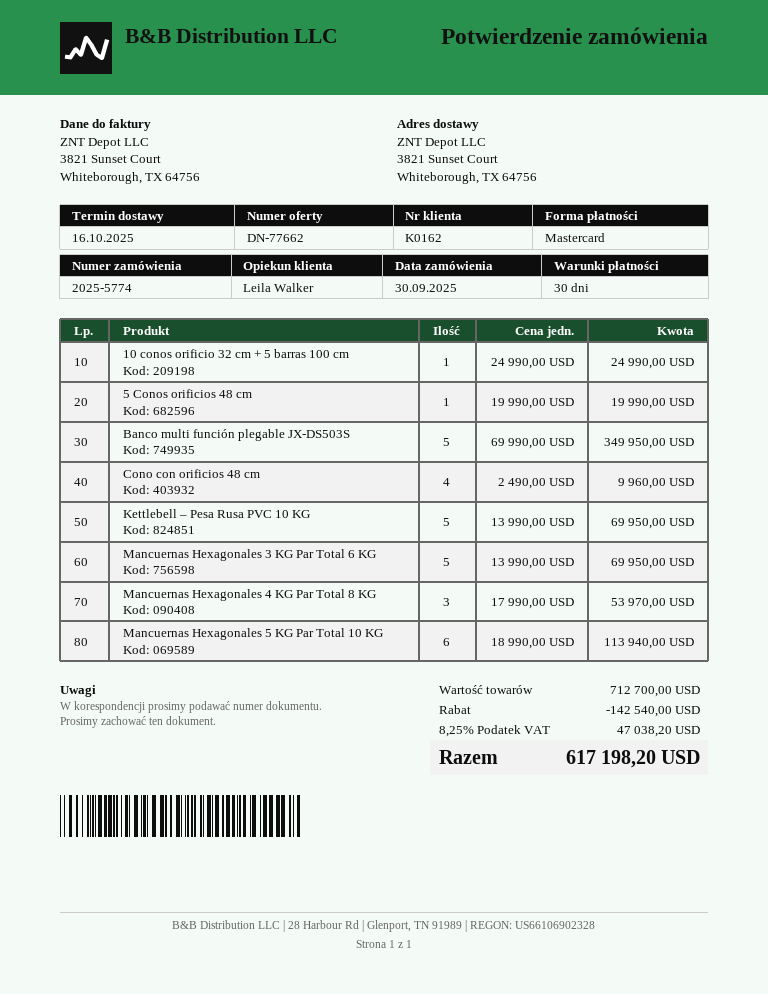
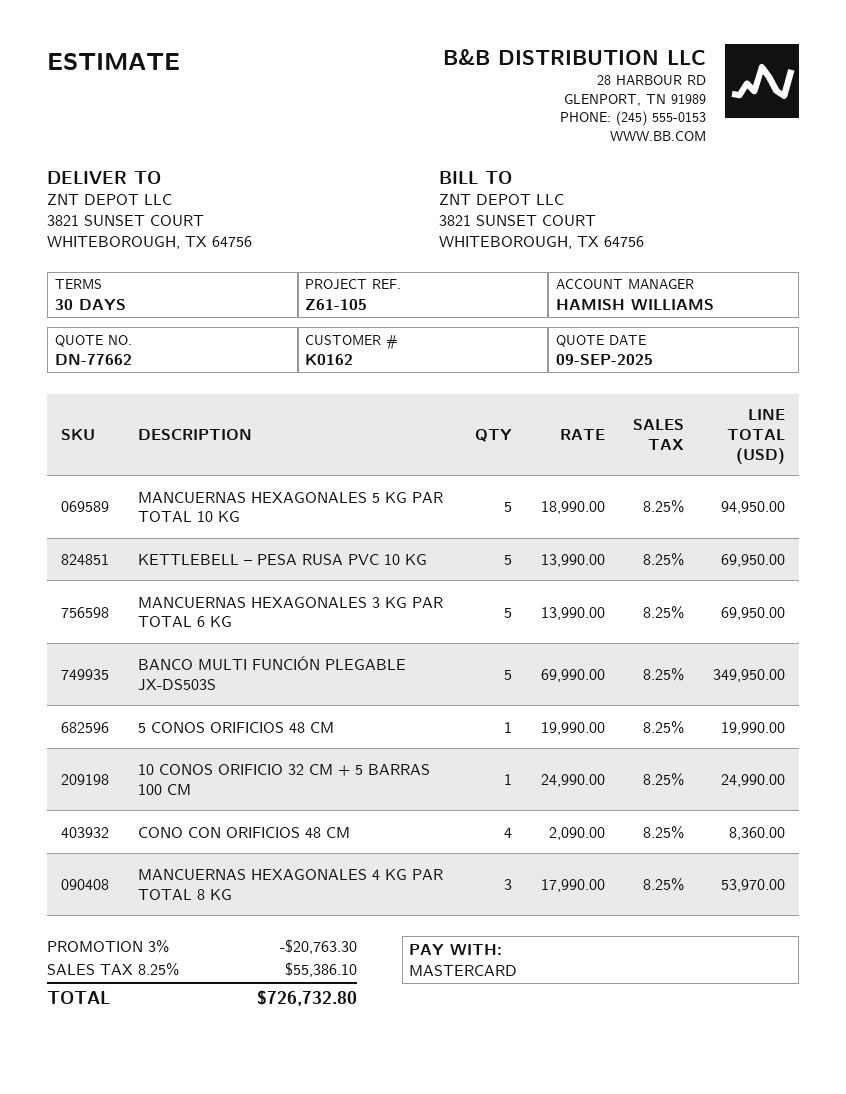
sales rep: Leila Walker -> HAMISH WILLIAMS
Cono con orificios 48 cm: 4 x 2490.00 = 9960.00 -> 4 x 2090.00 = 8360.00
Mancuernas Hexagonales 5 KG Par Total 10 KG: 6 x 18990.00 = 113940.00 -> 5 x 18990.00 = 94950.00
discount: 142540.00 -> 20763.30
tax: 8.25% = 47038.20 -> 8.25% = 55386.10
total: 617198.20 -> 726732.80

